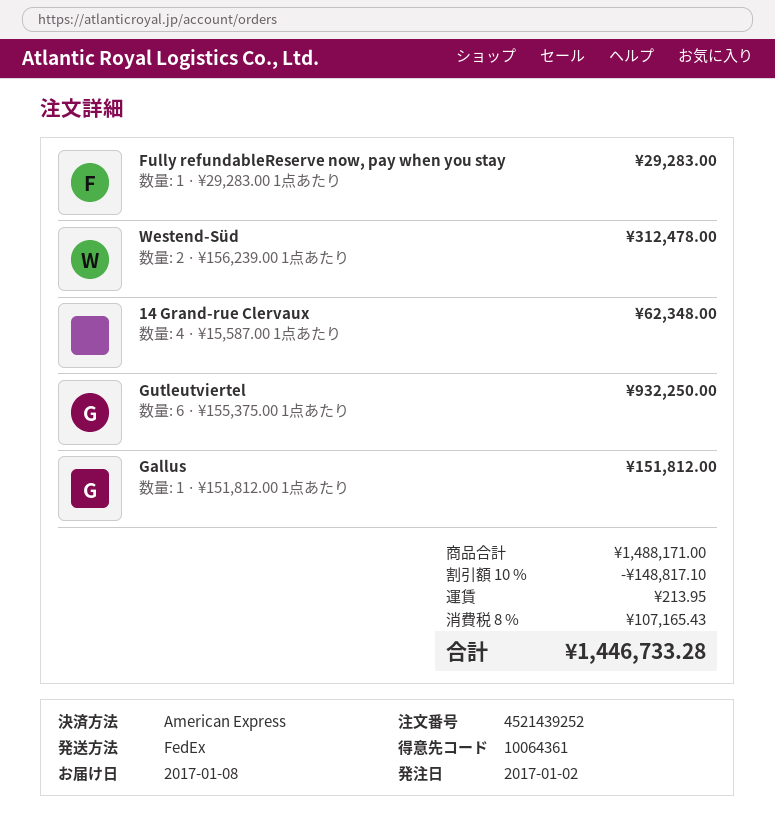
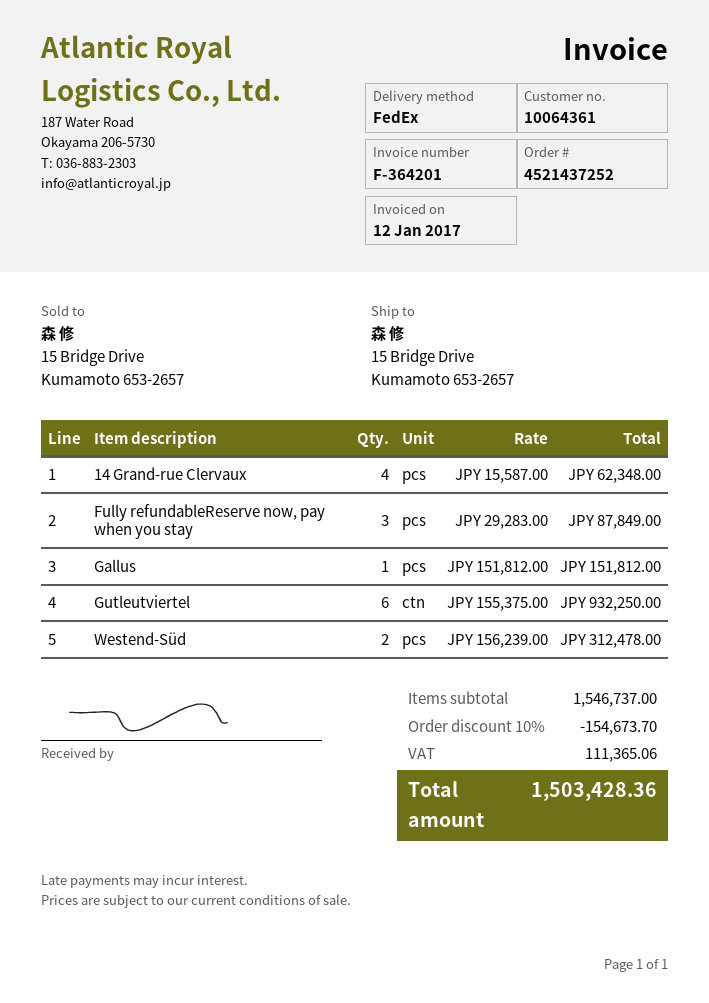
order number: 4521439252 -> 4521437252
Fully refundableReserve now, pay when you stay: 1 x 29283.00 = 29283.00 -> 3 x 29283.00 = 87849.00
subtotal: 1488171.00 -> 1546737.00
discount: 10% = 148817.10 -> 10% = 154673.70
shipping: 213.95 -> none
tax: 107165.43 -> 111365.06
total: 1446733.28 -> 1503428.36

